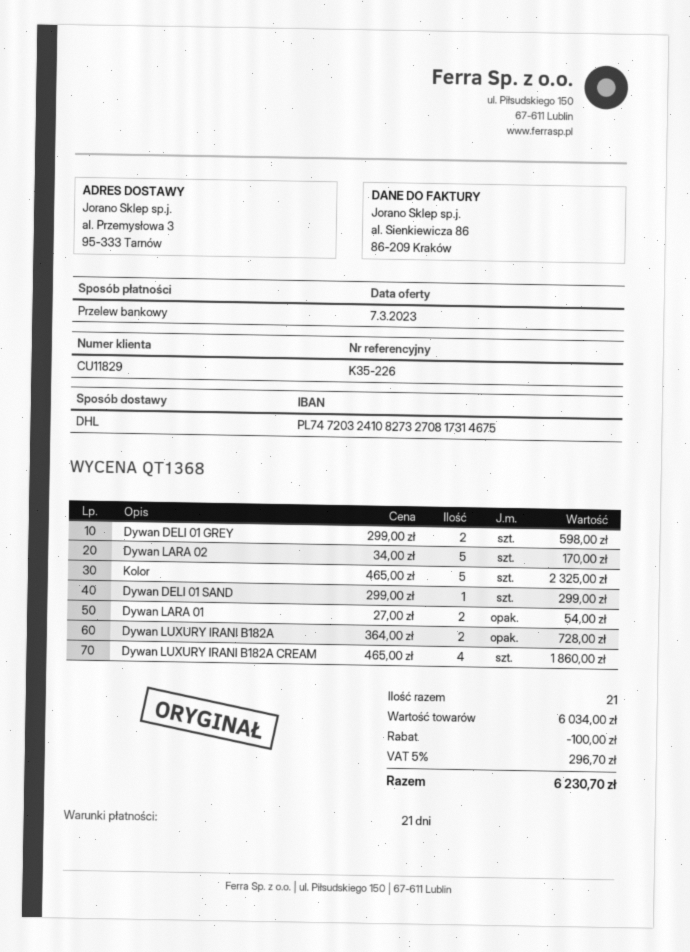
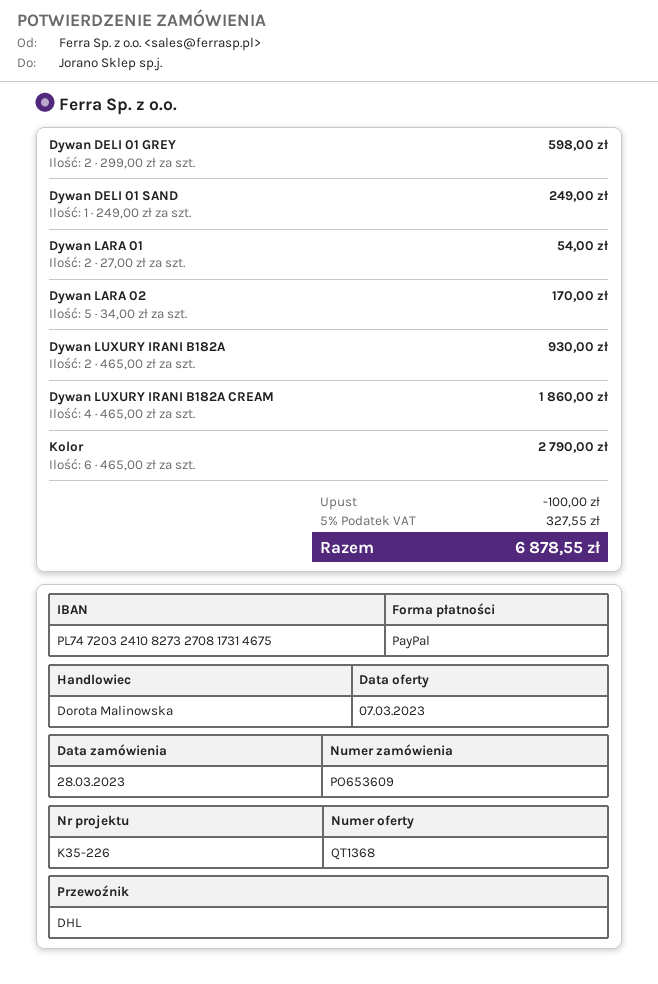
payment method: bank transfer -> PayPal
Kolor: 5 x 465.00 = 2325.00 -> 6 x 465.00 = 2790.00
Dywan DELI 01 SAND: 1 x 299.00 = 299.00 -> 1 x 249.00 = 249.00
Dywan LUXURY IRANI B182A: 2 x 364.00 = 728.00 -> 2 x 465.00 = 930.00
tax: 5% = 296.70 -> 5% = 327.55
total: 6230.70 -> 6878.55

